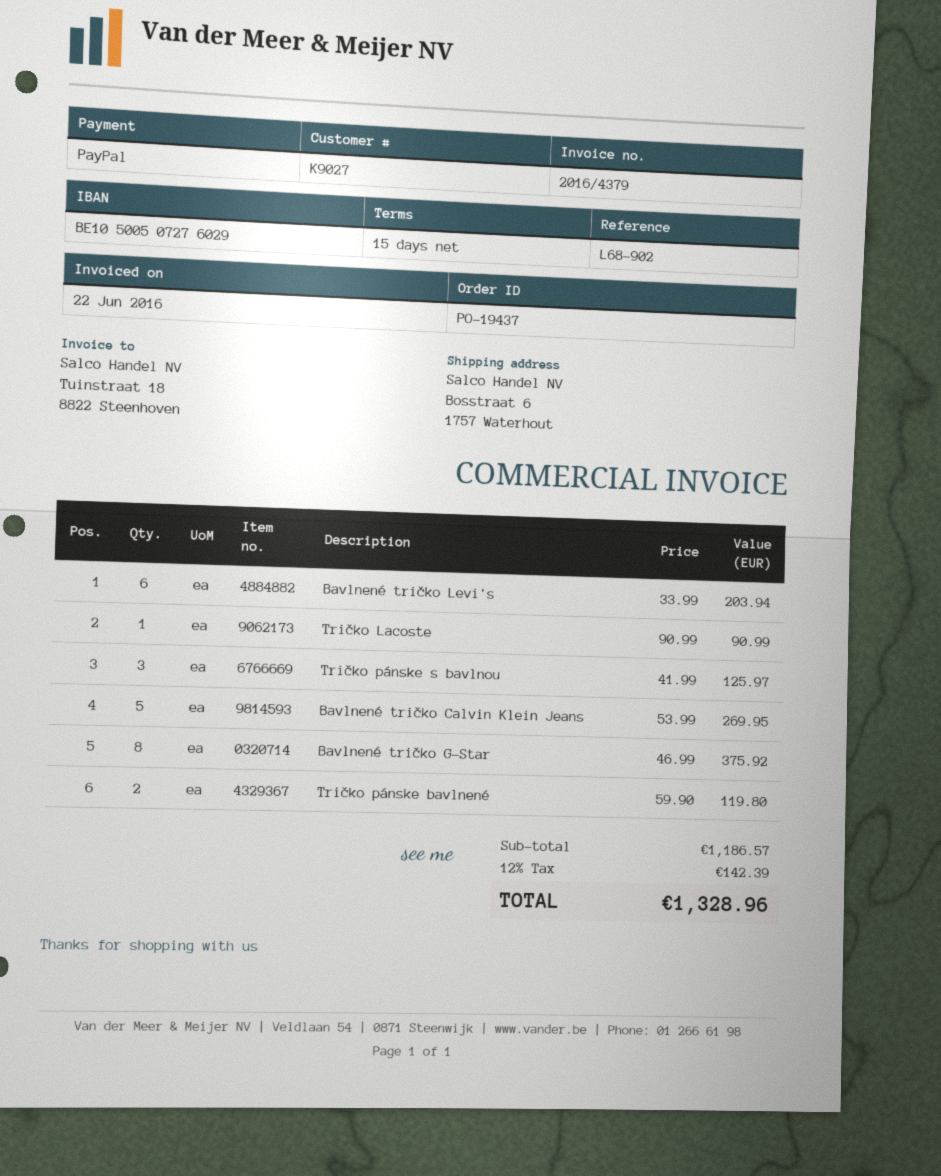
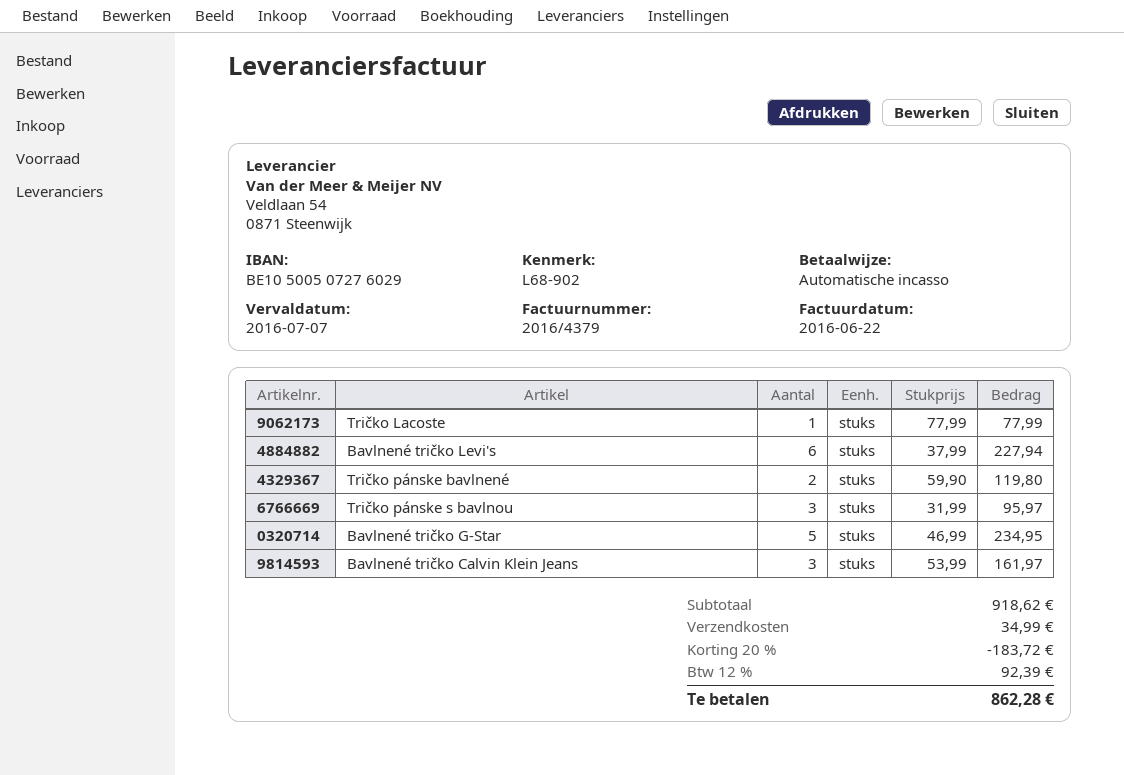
payment method: PayPal -> direct debit
Bavlnené tričko Levi's: 6 x 33.99 = 203.94 -> 6 x 37.99 = 227.94
Tričko Lacoste: 1 x 90.99 = 90.99 -> 1 x 77.99 = 77.99
Tričko pánske s bavlnou: 3 x 41.99 = 125.97 -> 3 x 31.99 = 95.97
Bavlnené tričko Calvin Klein Jeans: 5 x 53.99 = 269.95 -> 3 x 53.99 = 161.97
Bavlnené tričko G-Star: 8 x 46.99 = 375.92 -> 5 x 46.99 = 234.95
subtotal: 1186.57 -> 918.62
discount: none -> 20% = 183.72
shipping: none -> 34.99
tax: 12% = 142.39 -> 12% = 92.39
total: 1328.96 -> 862.28

